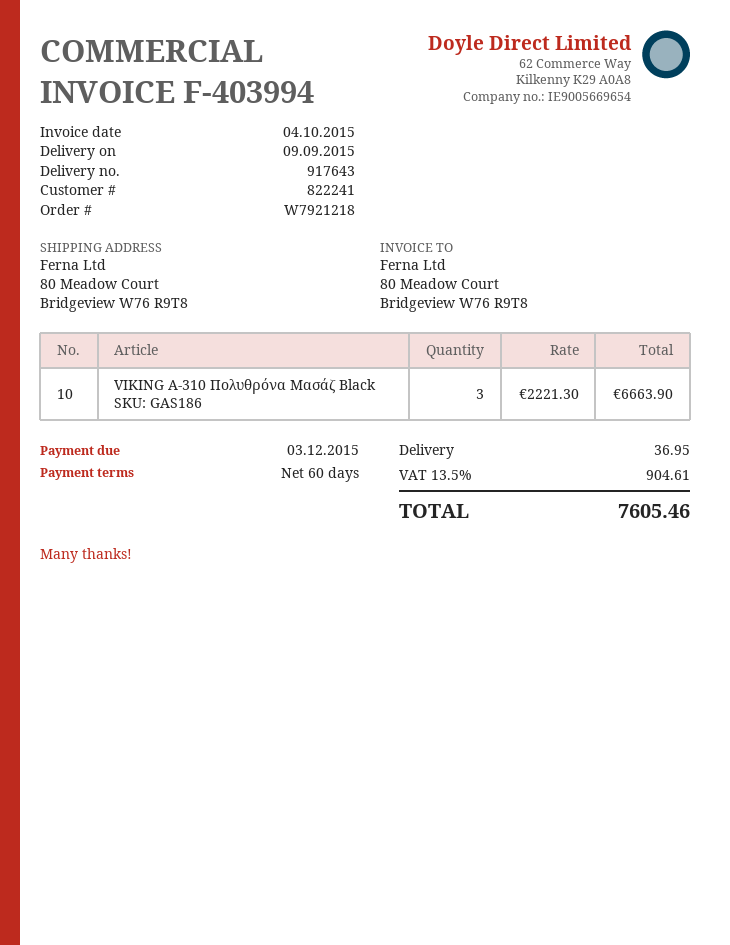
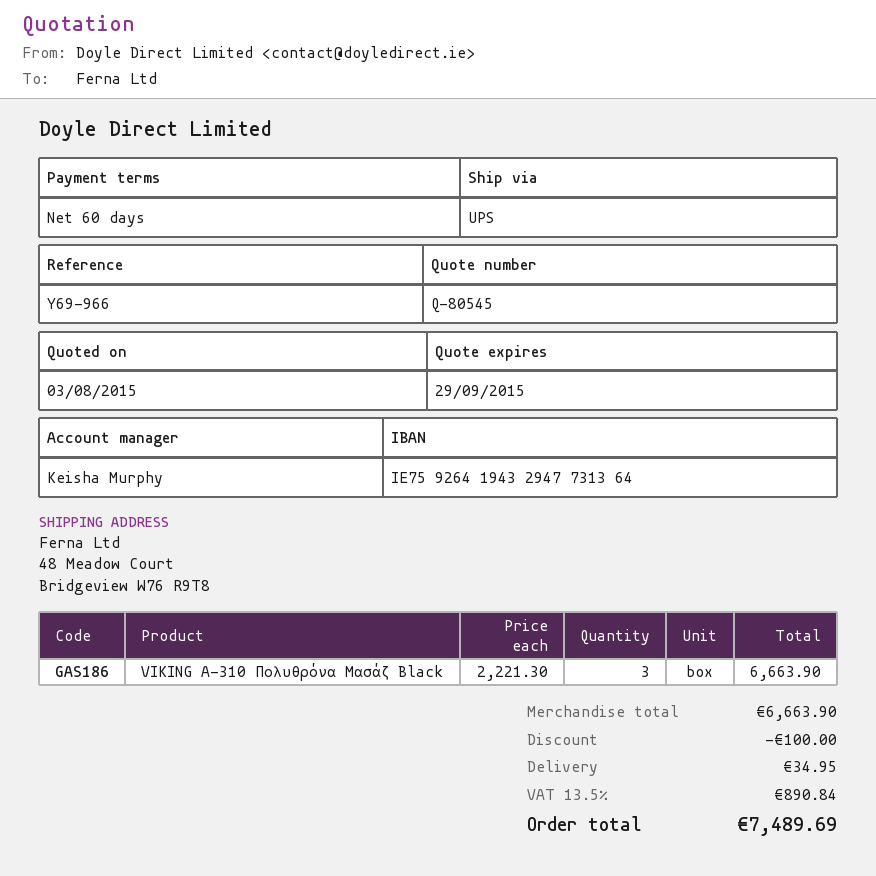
ship to: 80 Meadow Court, Bridgeview W76 R9T8 -> 48 Meadow Court, Bridgeview W76 R9T8
discount: none -> 100.00
shipping: 36.95 -> 34.95
tax: 13.5% = 904.61 -> 13.5% = 890.84
total: 7605.46 -> 7489.69

